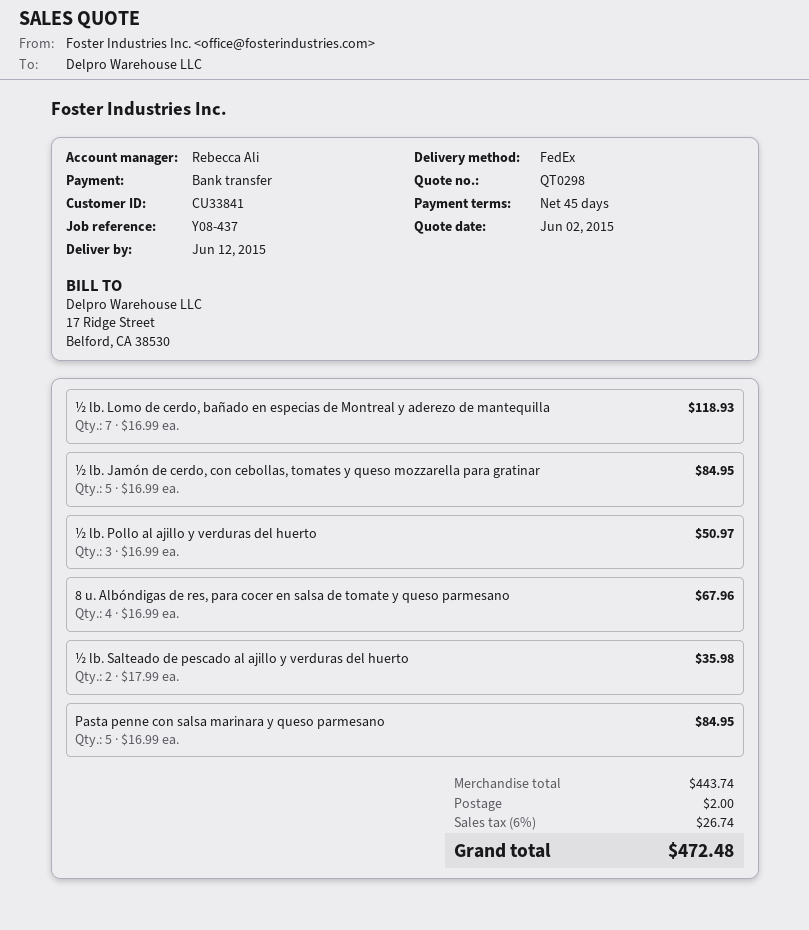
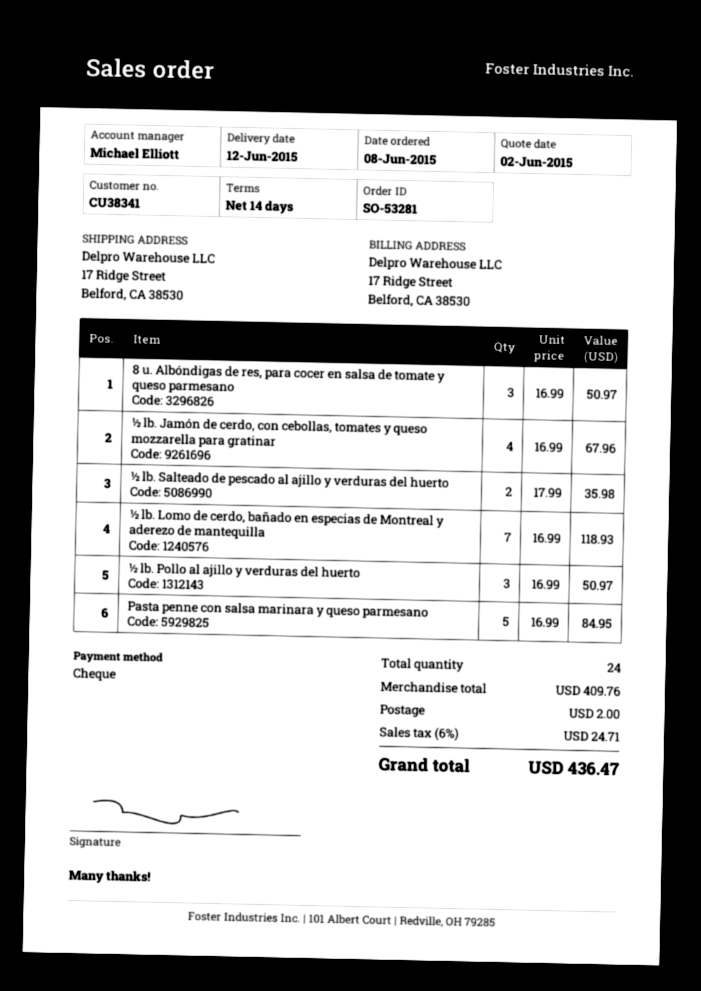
payment terms: 45 days -> 14 days
customer number: CU33841 -> CU38341
sales rep: Rebecca Ali -> Michael Elliott
payment method: bank transfer -> cheque
½ lb. Jamón de cerdo, con cebollas, tomates y queso mozzarella para gratinar: 5 x 16.99 = 84.95 -> 4 x 16.99 = 67.96
8 u. Albóndigas de res, para cocer en salsa de tomate y queso parmesano: 4 x 16.99 = 67.96 -> 3 x 16.99 = 50.97
subtotal: 443.74 -> 409.76
tax: 6% = 26.74 -> 6% = 24.71
total: 472.48 -> 436.47

